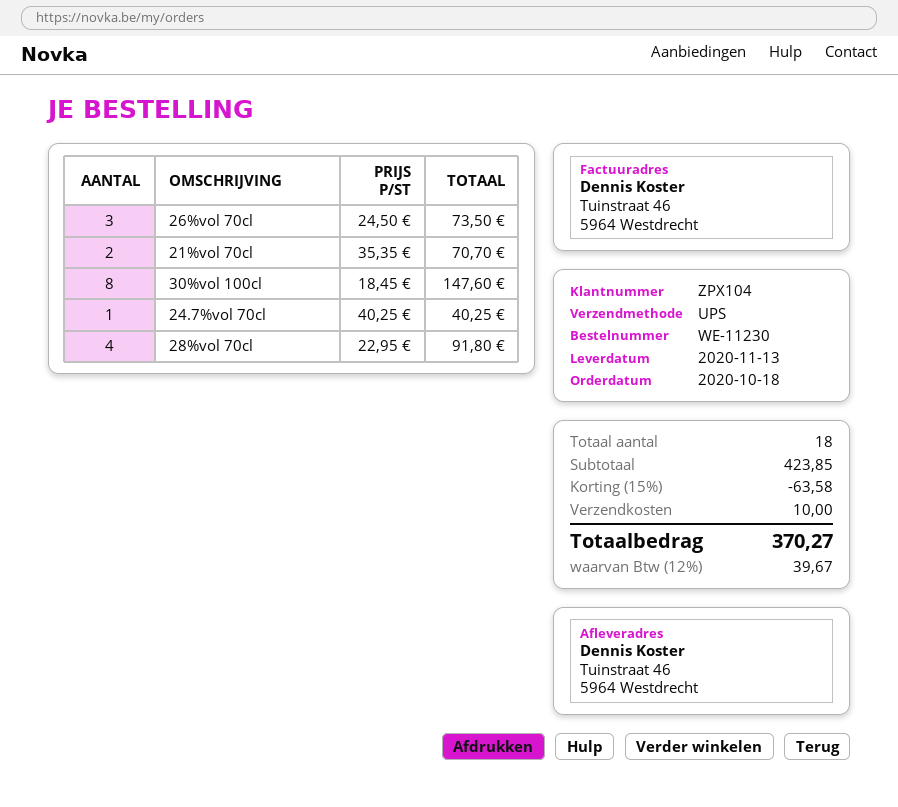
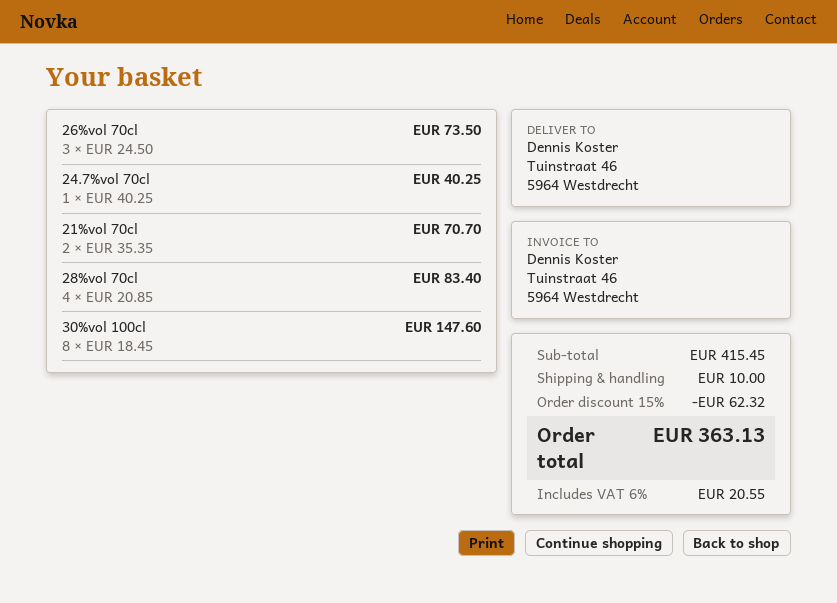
28%vol 70cl: 4 x 22.95 = 91.80 -> 4 x 20.85 = 83.40
subtotal: 423.85 -> 415.45
discount: 15% = 63.58 -> 15% = 62.32
tax: 12% = 39.67 -> 6% = 20.55
total: 370.27 -> 363.13

